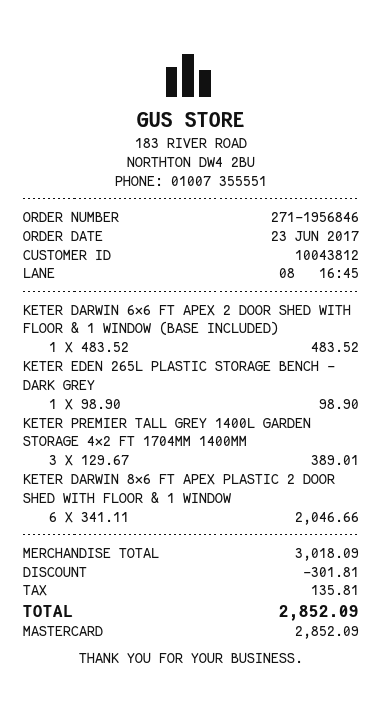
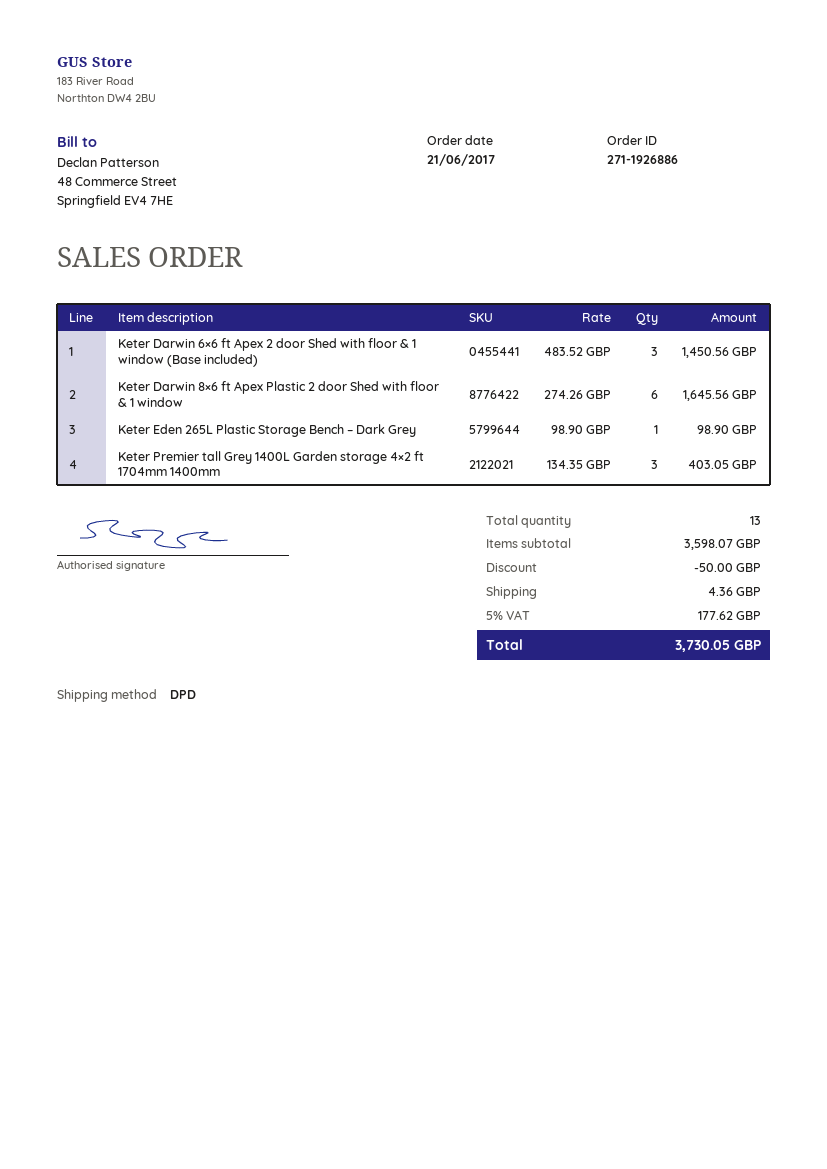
order number: 271-1956846 -> 271-1926886
order date: 2017-06-23 -> 2017-06-21
KETER DARWIN 6×6 FT APEX 2 DOOR SHED WITH FLOOR & 1 WINDOW (BASE INCLUDED): 1 x 483.52 = 483.52 -> 3 x 483.52 = 1450.56
KETER PREMIER TALL GREY 1400L GARDEN STORAGE 4×2 FT 1704MM 1400MM: 3 x 129.67 = 389.01 -> 3 x 134.35 = 403.05
KETER DARWIN 8×6 FT APEX PLASTIC 2 DOOR SHED WITH FLOOR & 1 WINDOW: 6 x 341.11 = 2046.66 -> 6 x 274.26 = 1645.56
subtotal: 3018.09 -> 3598.07
discount: 301.81 -> 50.00
shipping: none -> 4.36
tax: 135.81 -> 177.62
total: 2852.09 -> 3730.05

